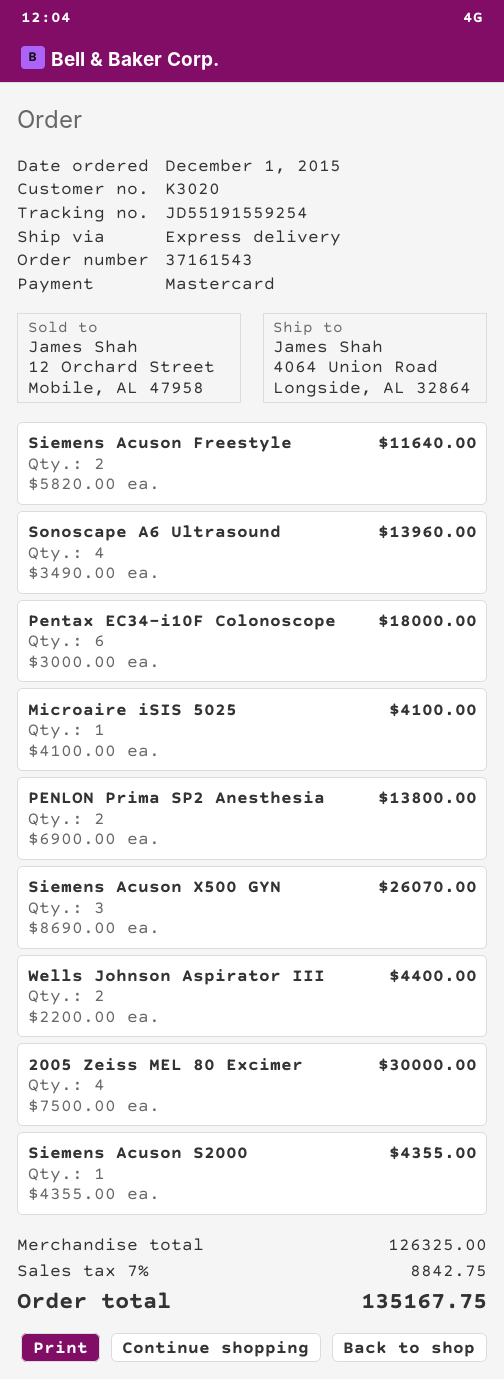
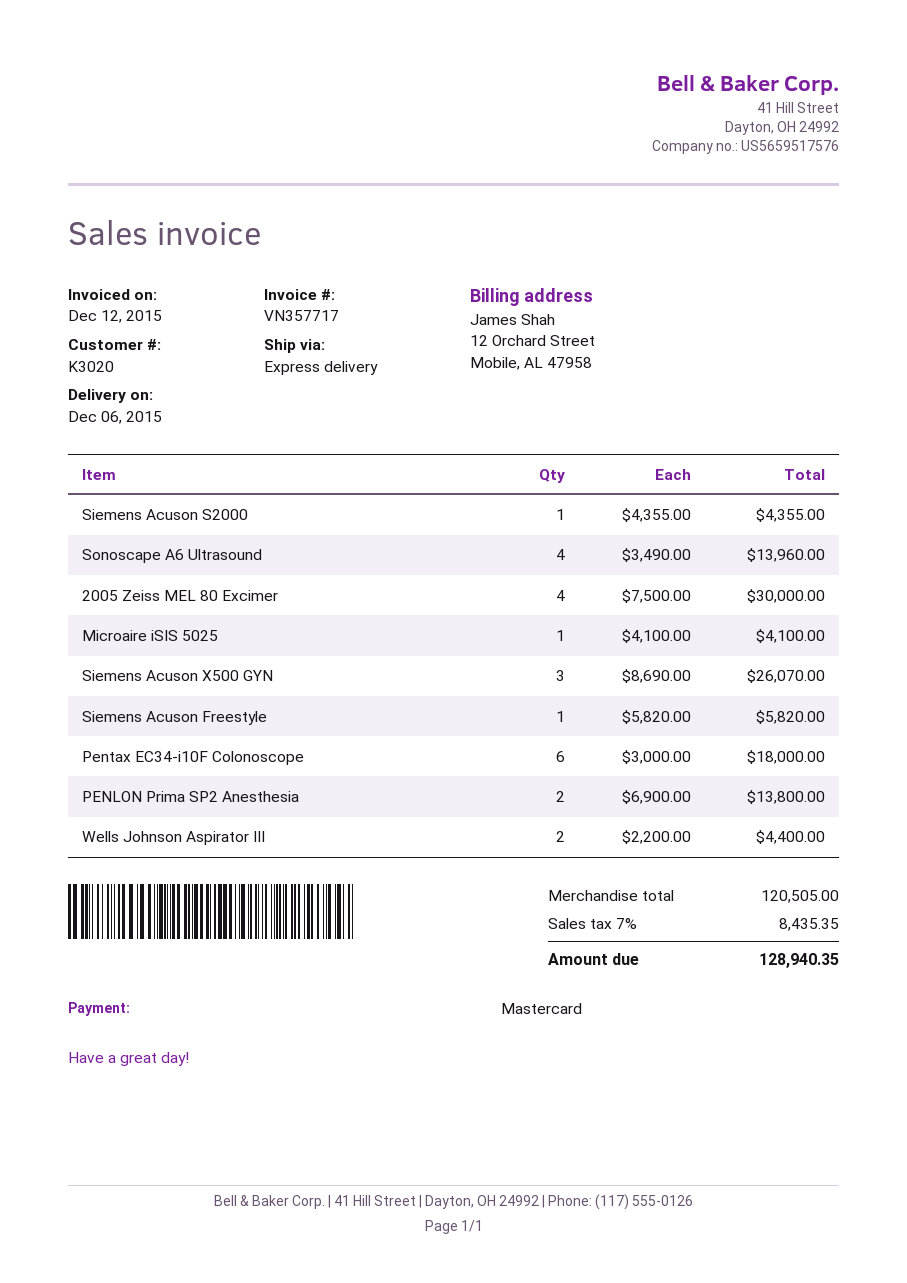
Siemens Acuson Freestyle: 2 x 5820.00 = 11640.00 -> 1 x 5820.00 = 5820.00
subtotal: 126325.00 -> 120505.00
tax: 7% = 8842.75 -> 7% = 8435.35
total: 135167.75 -> 128940.35

